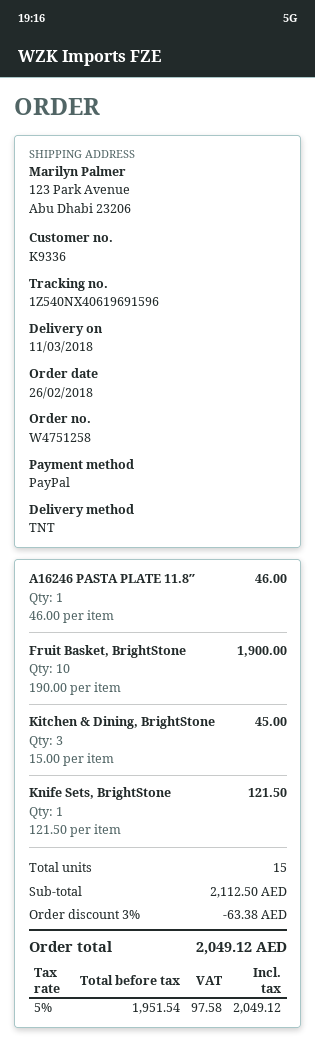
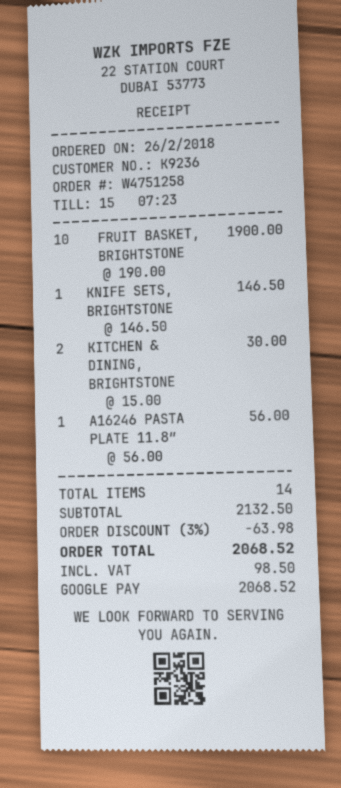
customer number: K9336 -> K9236
payment method: PayPal -> Google Pay
A16246 PASTA PLATE 11.8″: 1 x 46.00 = 46.00 -> 1 x 56.00 = 56.00
Kitchen & Dining, BrightStone: 3 x 15.00 = 45.00 -> 2 x 15.00 = 30.00
Knife Sets, BrightStone: 1 x 121.50 = 121.50 -> 1 x 146.50 = 146.50
total quantity: 15 -> 14
subtotal: 2112.50 -> 2132.50
discount: 3% = 63.38 -> 3% = 63.98
tax: 97.58 -> 98.50
total: 2049.12 -> 2068.52

